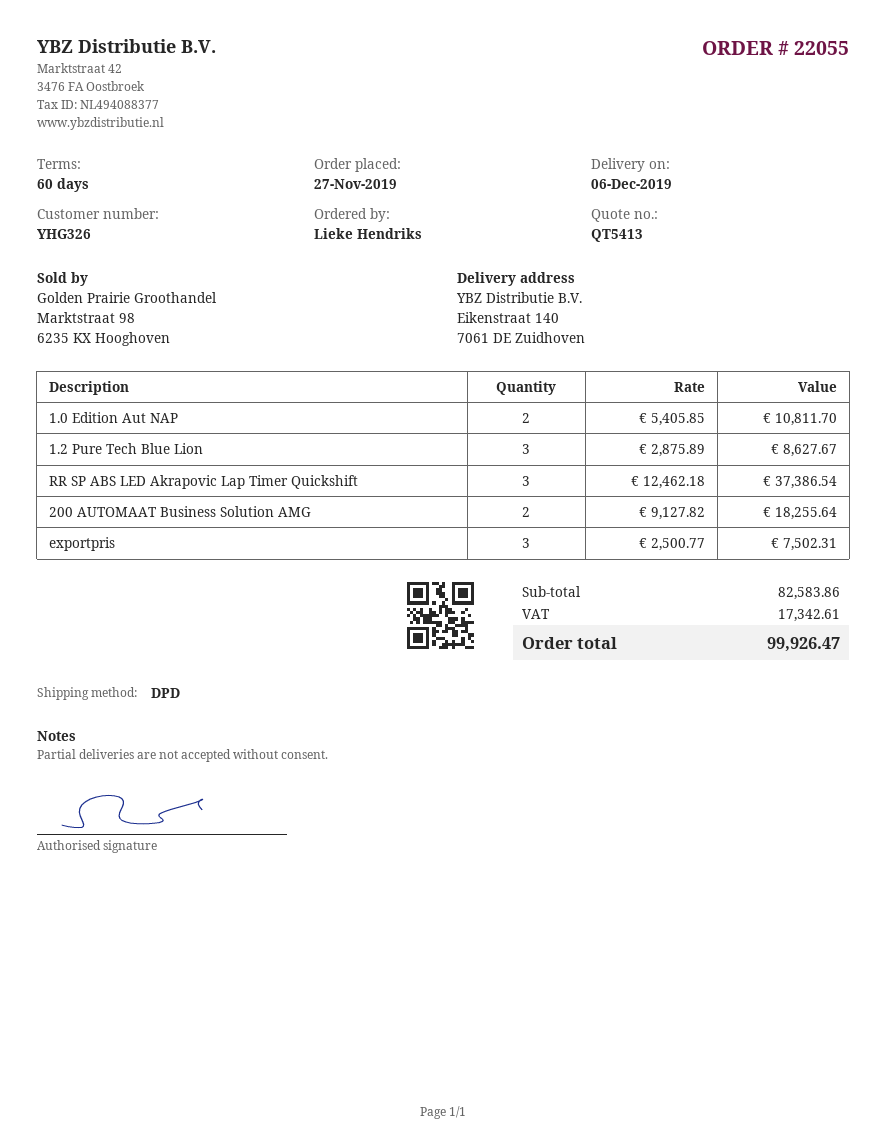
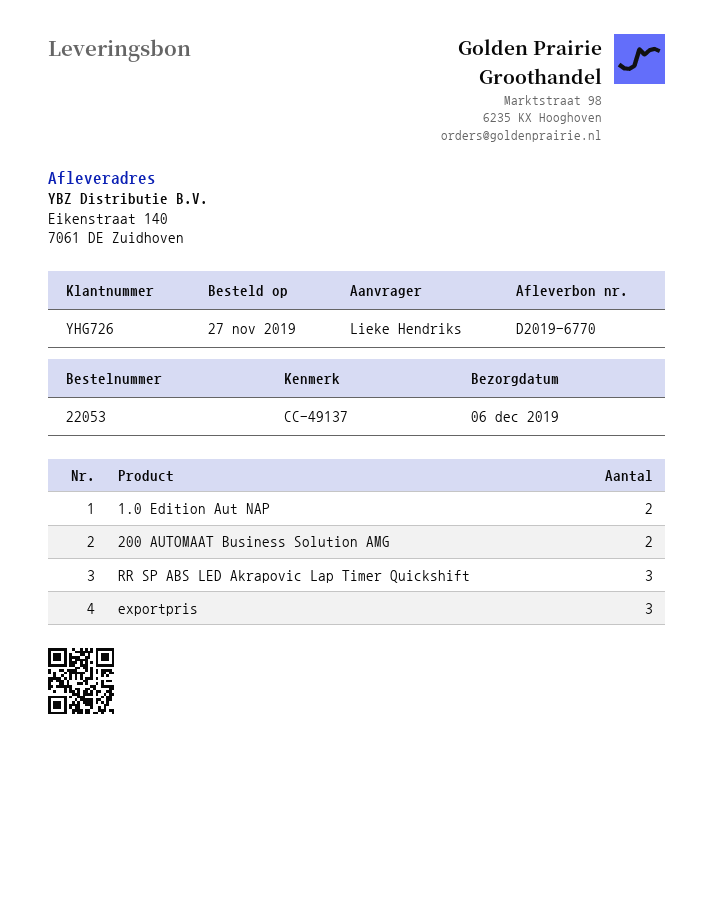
order number: 22055 -> 22053
customer number: YHG326 -> YHG726
1.2 Pure Tech Blue Lion: 3 -> none

